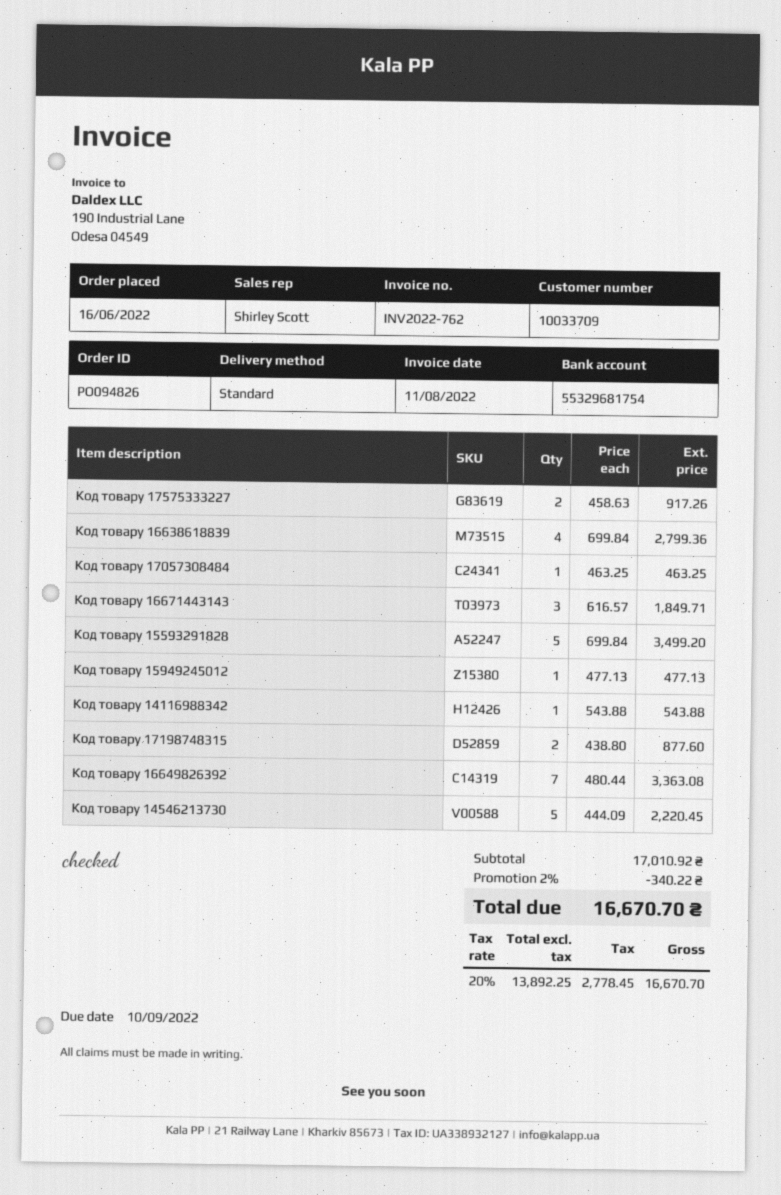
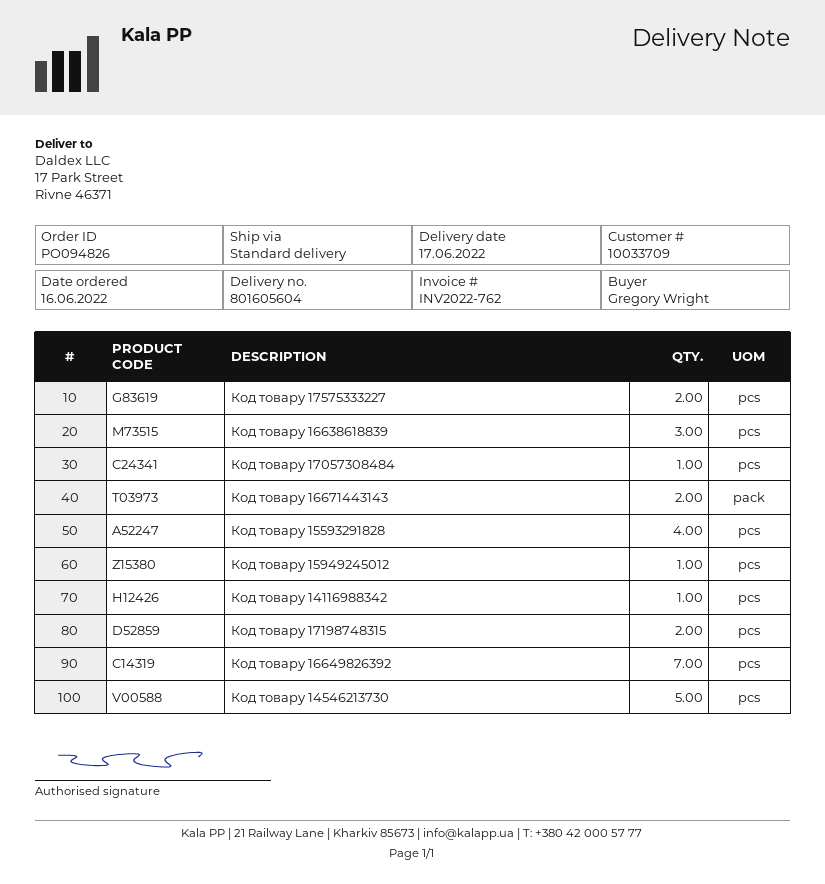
Код товару 16638618839: 4 -> 3
Код товару 16671443143: 3 -> 2
Код товару 15593291828: 5 -> 4

